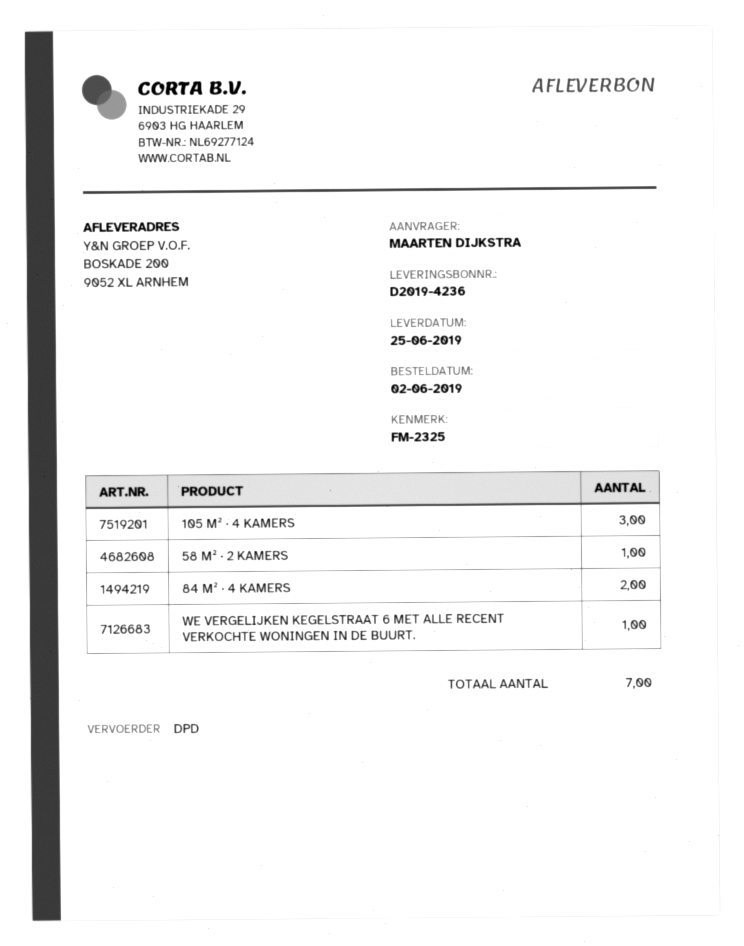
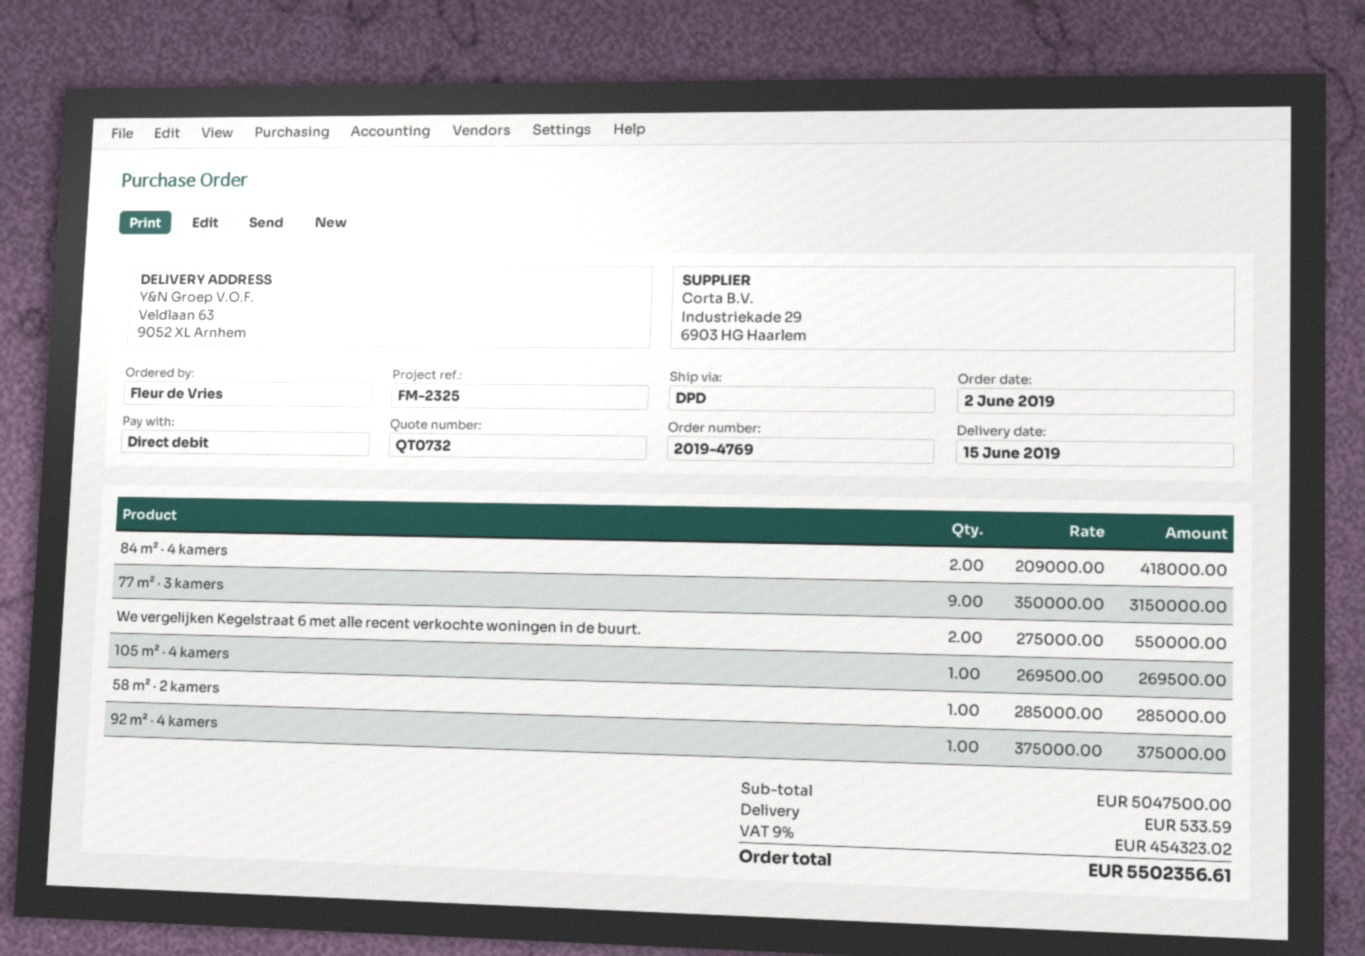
delivery date: 2019-06-25 -> 2019-06-15
ordered by: MAARTEN DIJKSTRA -> Fleur de Vries
ship to: BOSKADE 200, 9052 XL ARNHEM -> Veldlaan 63, 9052 XL Arnhem
105 M² · 4 KAMERS: 3 -> 1
WE VERGELIJKEN KEGELSTRAAT 6 MET ALLE RECENT VERKOCHTE WONINGEN IN DE BUURT.: 1 -> 2
77 m² · 3 kamers: none -> 9
92 m² · 4 kamers: none -> 1

